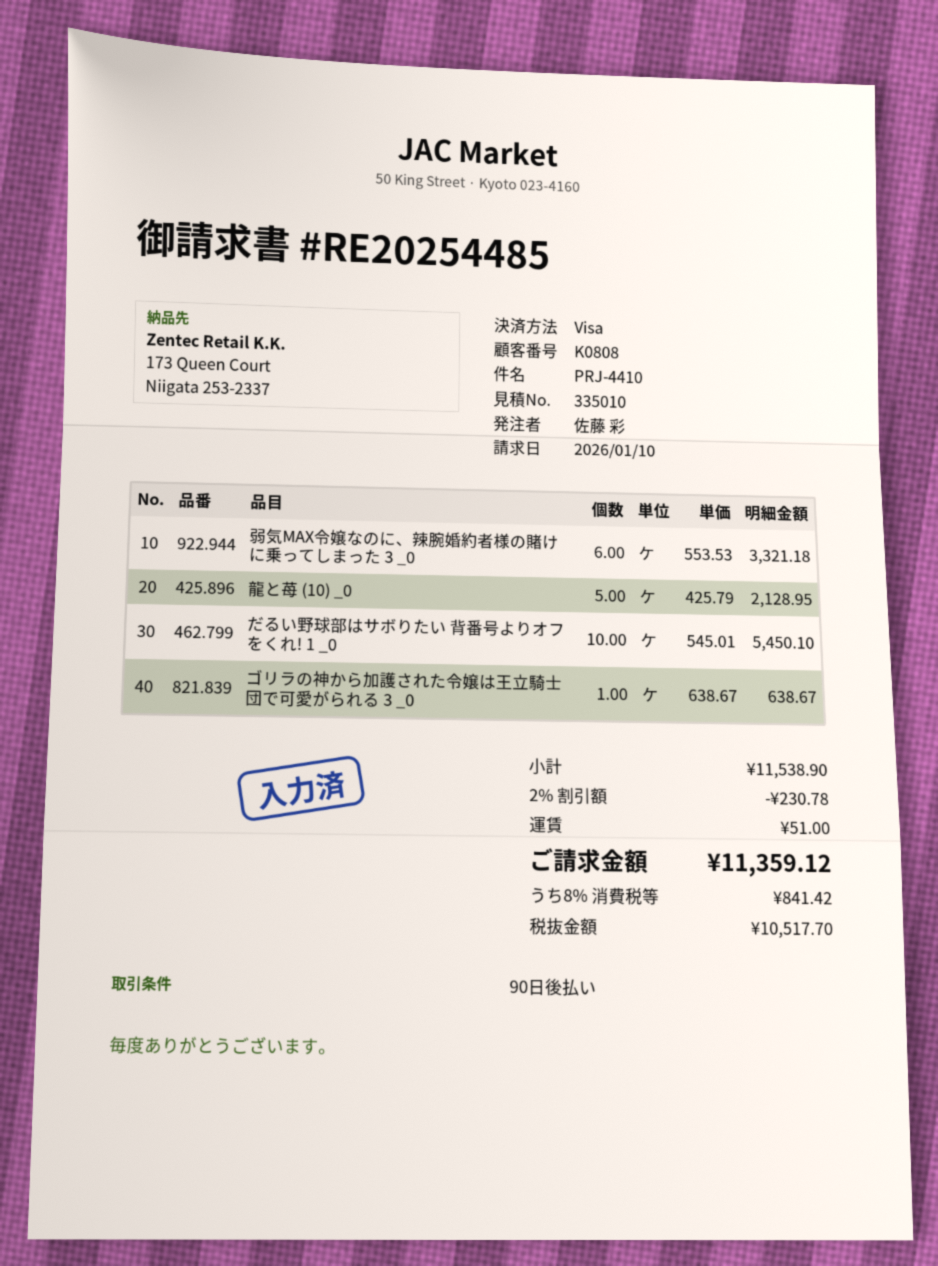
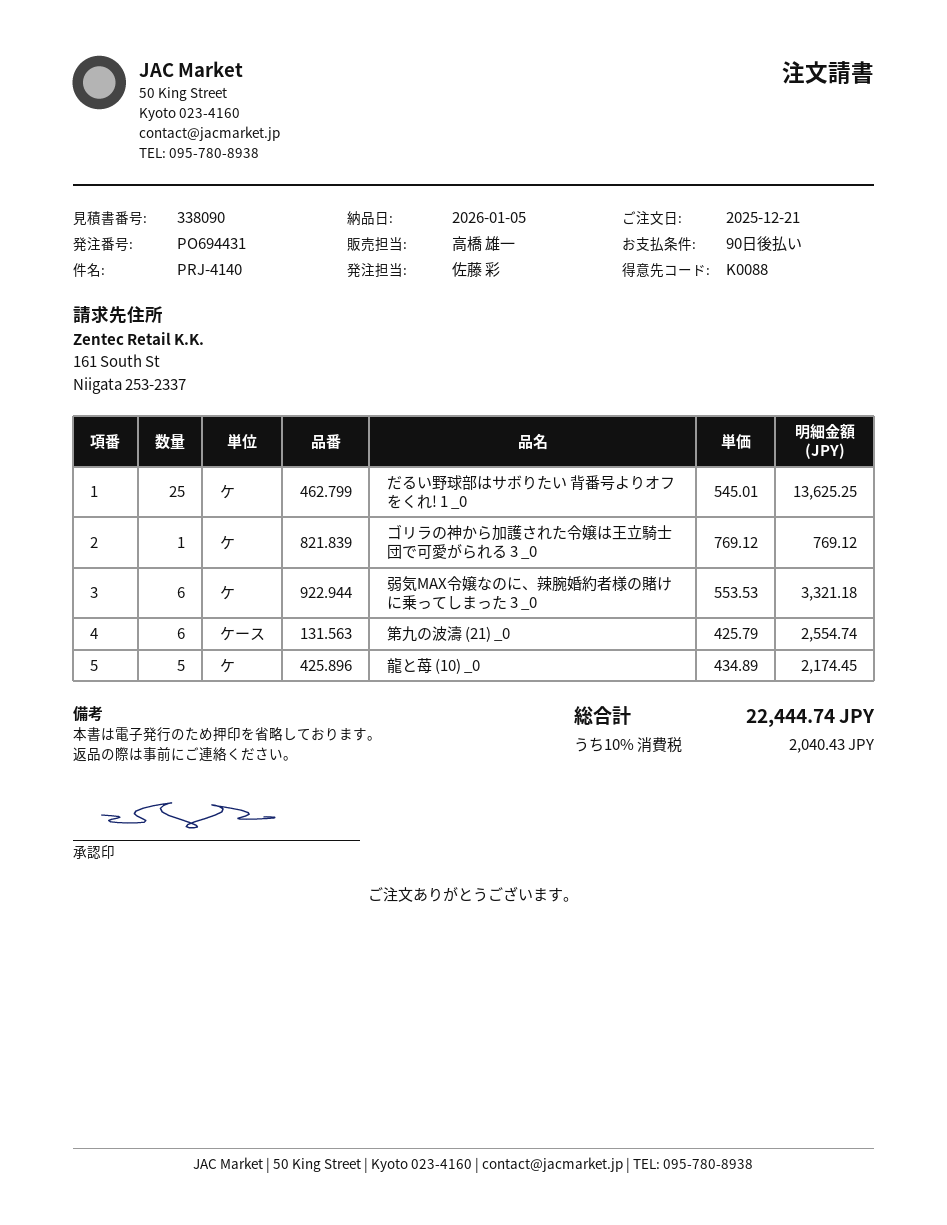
quote number: 335010 -> 338090
customer number: K0808 -> K0088
reference: PRJ-4410 -> PRJ-4140
龍と苺 (10) _0: 5 x 425.79 = 2128.95 -> 5 x 434.89 = 2174.45
だるい野球部はサボりたい 背番号よりオフをくれ! 1 _0: 10 x 545.01 = 5450.10 -> 25 x 545.01 = 13625.25
ゴリラの神から加護された令嬢は王立騎士団で可愛がられる 3 _0: 1 x 638.67 = 638.67 -> 1 x 769.12 = 769.12
第九の波濤 (21) _0: none -> 6 x 425.79 = 2554.74
discount: 2% = 230.78 -> none
shipping: 51.00 -> none
tax: 8% = 841.42 -> 10% = 2040.43
total: 11359.12 -> 22444.74

